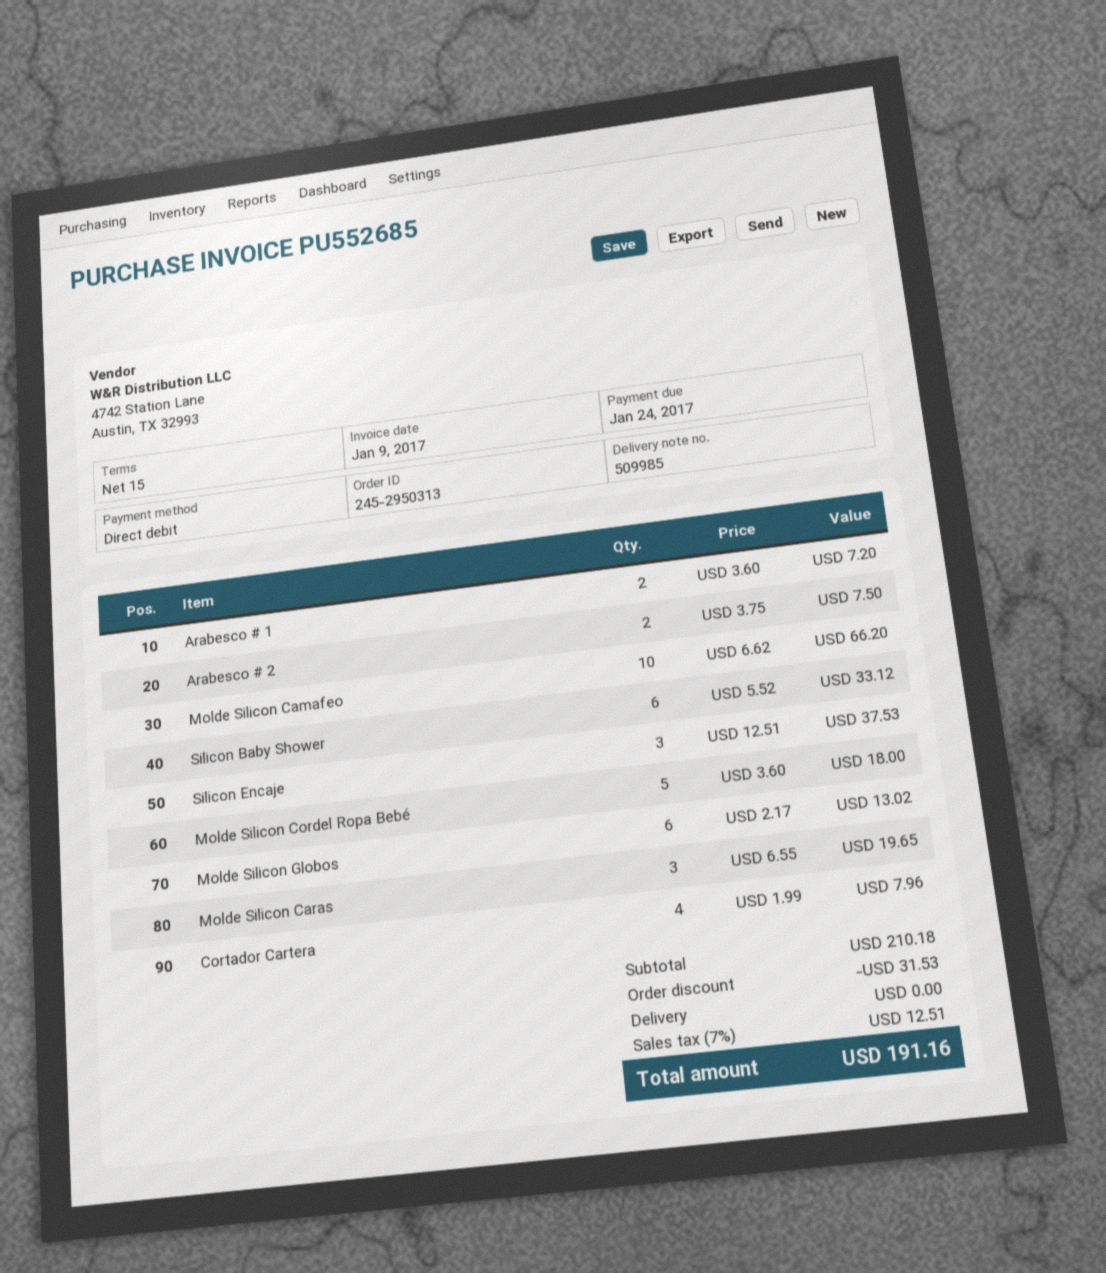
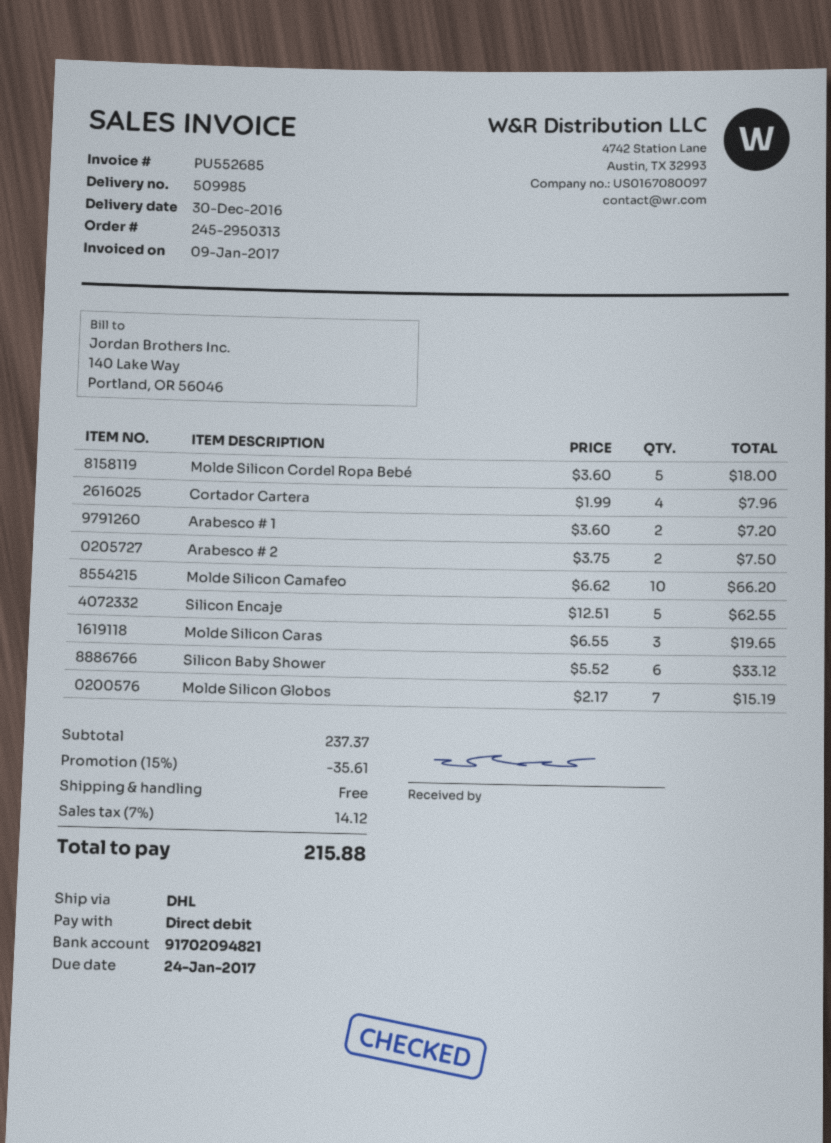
Silicon Encaje: 3 x 12.51 = 37.53 -> 5 x 12.51 = 62.55
Molde Silicon Globos: 6 x 2.17 = 13.02 -> 7 x 2.17 = 15.19
subtotal: 210.18 -> 237.37
discount: 31.53 -> 35.61
tax: 7% = 12.51 -> 7% = 14.12
total: 191.16 -> 215.88

